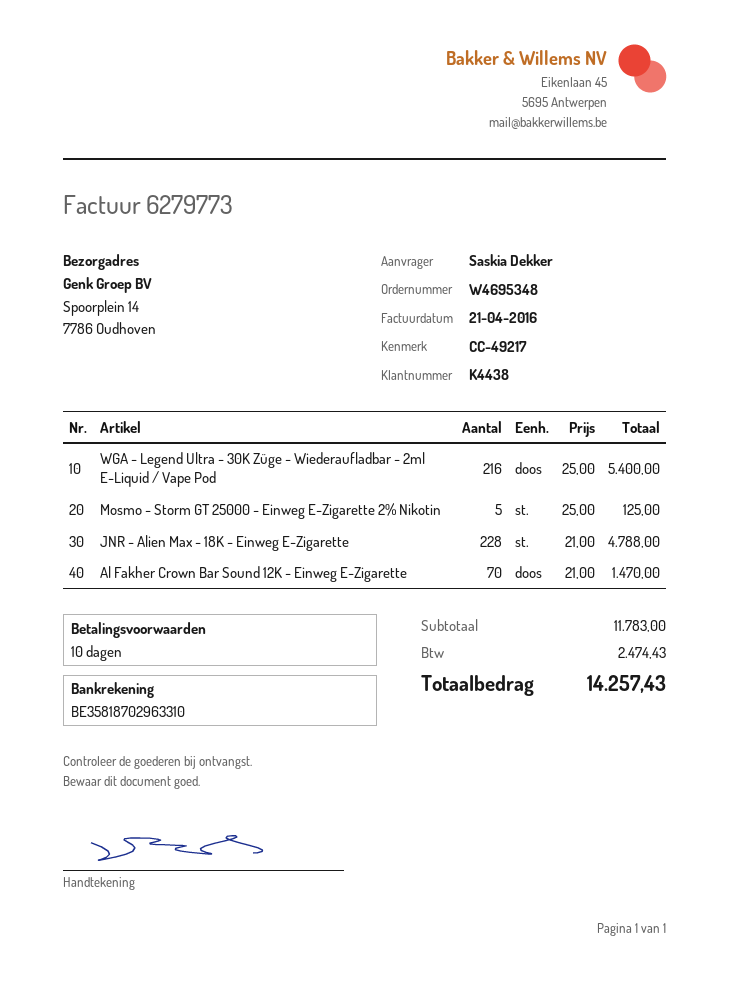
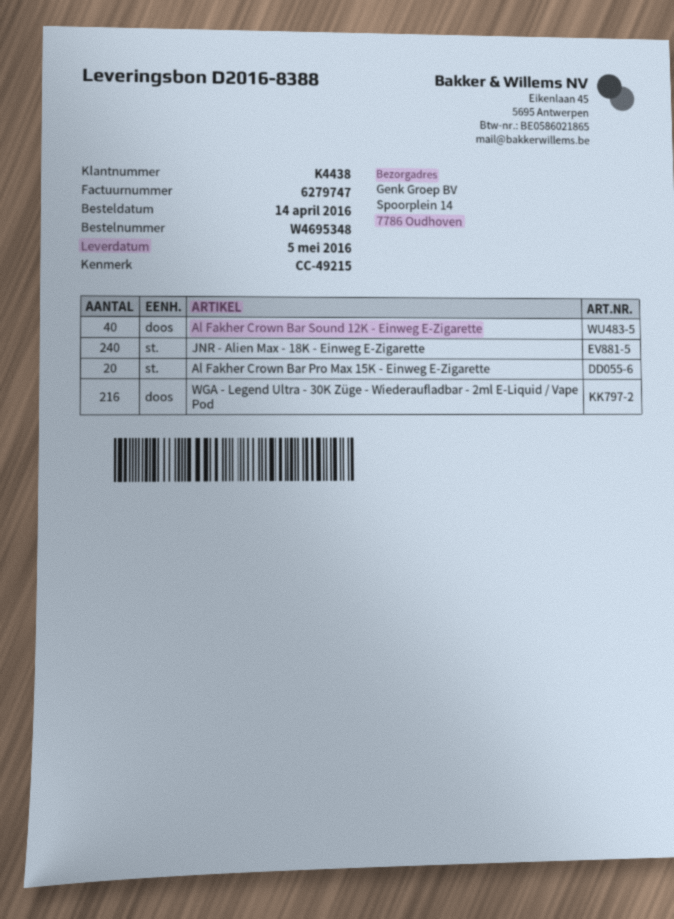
invoice number: 6279773 -> 6279747
reference: CC-49217 -> CC-49215
Mosmo - Storm GT 25000 - Einweg E-Zigarette 2% Nikotin: 5 -> none
JNR - Alien Max - 18K - Einweg E-Zigarette: 228 -> 240
Al Fakher Crown Bar Sound 12K - Einweg E-Zigarette: 70 -> 40
Al Fakher Crown Bar Pro Max 15K - Einweg E-Zigarette: none -> 20

